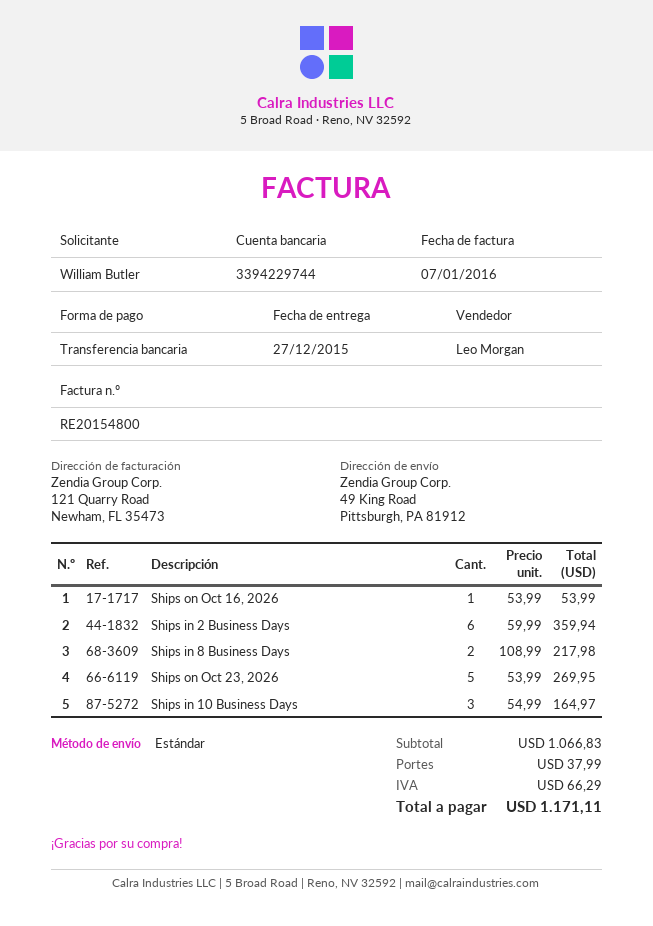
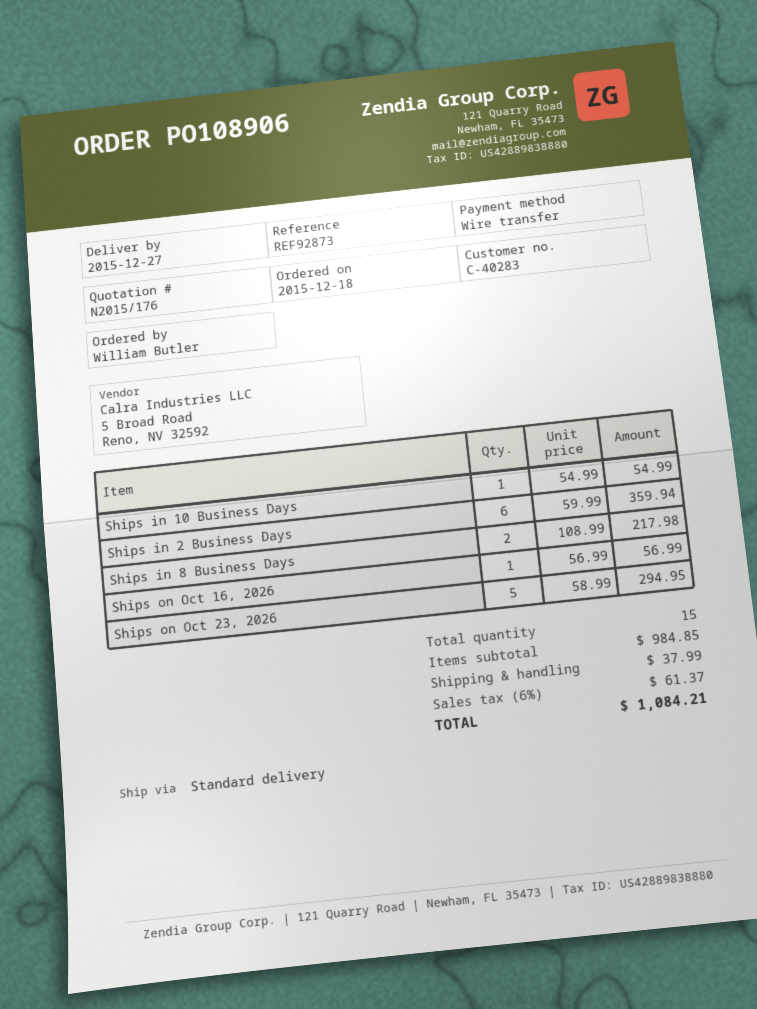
Ships on Oct 16, 2026: 1 x 53.99 = 53.99 -> 1 x 56.99 = 56.99
Ships on Oct 23, 2026: 5 x 53.99 = 269.95 -> 5 x 58.99 = 294.95
Ships in 10 Business Days: 3 x 54.99 = 164.97 -> 1 x 54.99 = 54.99
subtotal: 1066.83 -> 984.85
tax: 66.29 -> 61.37
total: 1171.11 -> 1084.21

